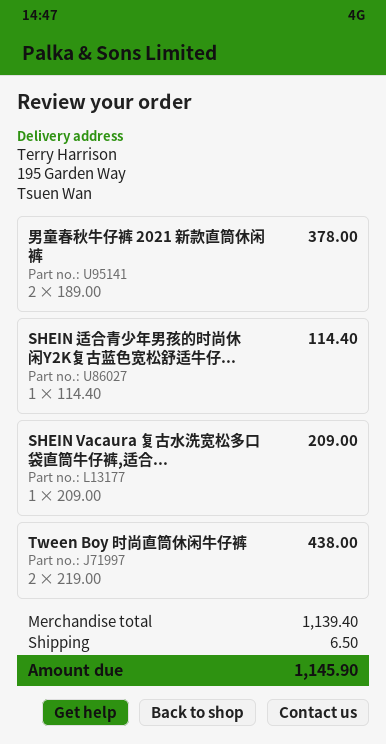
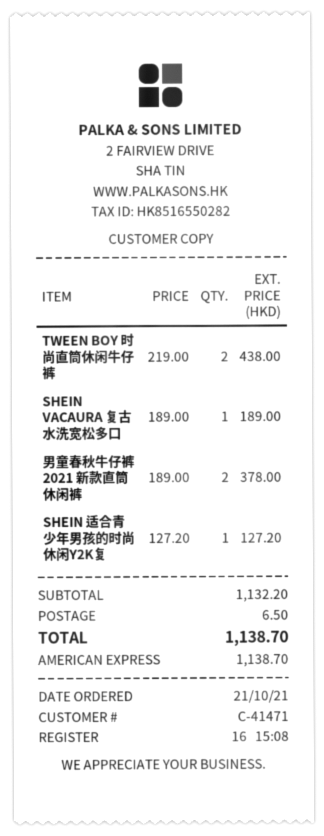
SHEIN 适合青少年男孩的时尚休闲Y2K复古蓝色宽松舒适牛仔...: 1 x 114.40 = 114.40 -> 1 x 127.20 = 127.20
SHEIN Vacaura 复古水洗宽松多口袋直筒牛仔裤,适合...: 1 x 209.00 = 209.00 -> 1 x 189.00 = 189.00
subtotal: 1139.40 -> 1132.20
total: 1145.90 -> 1138.70

